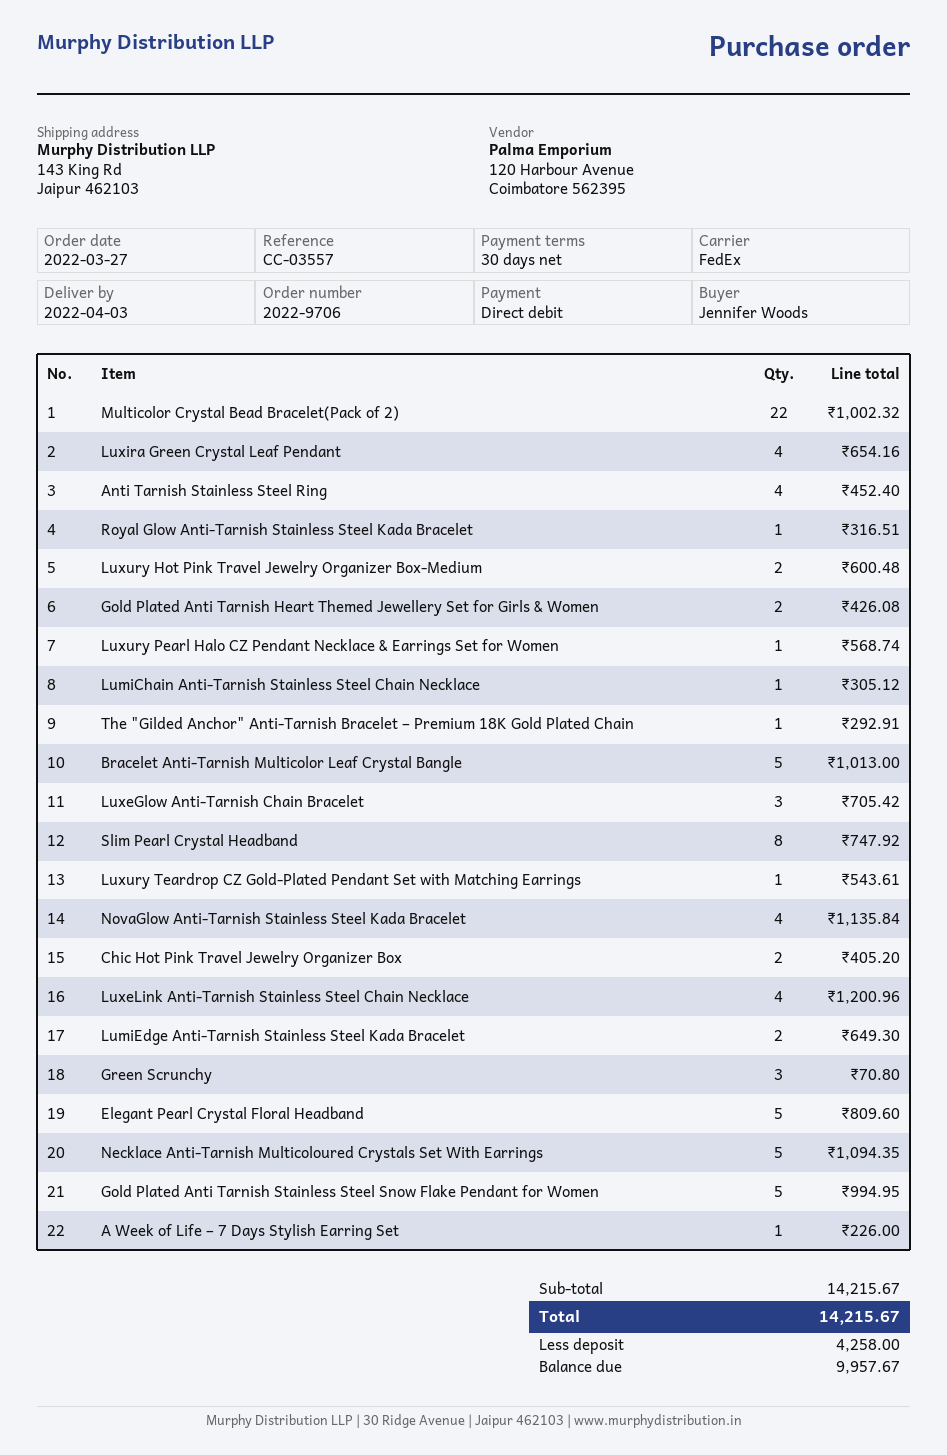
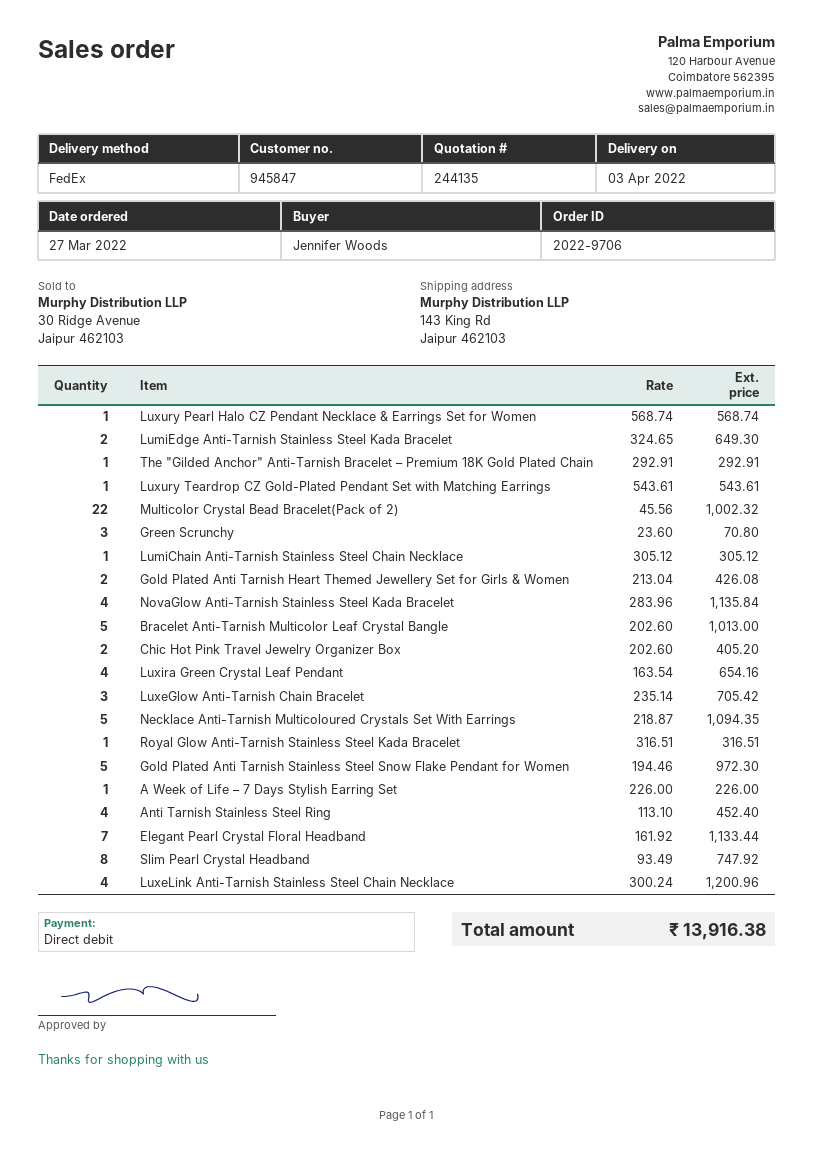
Luxury Hot Pink Travel Jewelry Organizer Box-Medium: 2 for 600.48 -> none
Elegant Pearl Crystal Floral Headband: 5 for 809.60 -> 7 for 1133.44
Gold Plated Anti Tarnish Stainless Steel Snow Flake Pendant for Women: 5 for 994.95 -> 5 for 972.30
total: 14215.67 -> 13916.38

